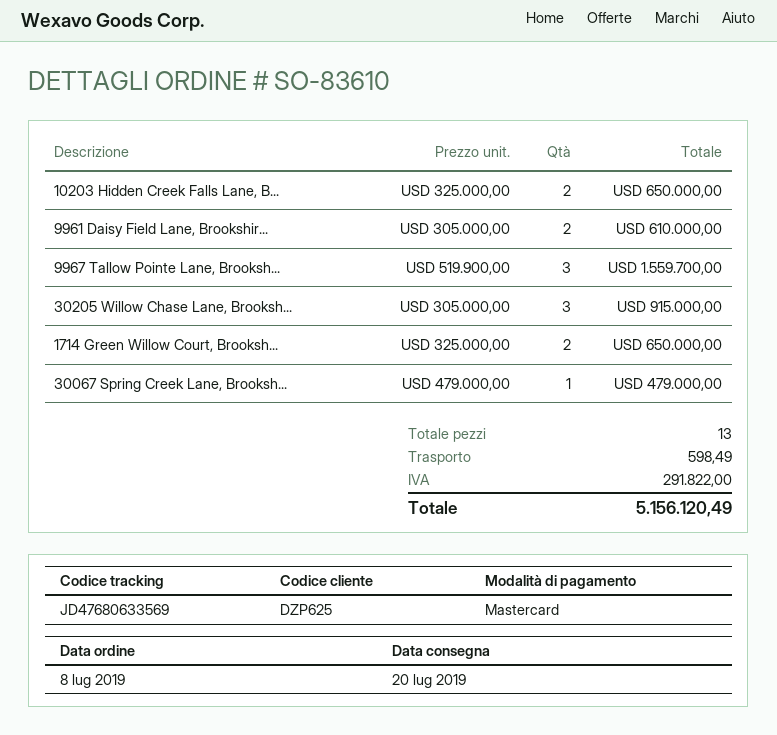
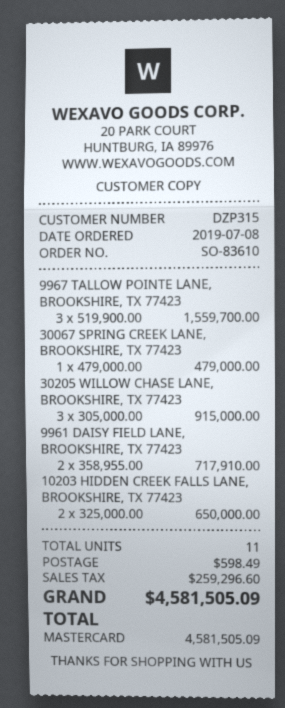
customer number: DZP625 -> DZP315
9961 Daisy Field Lane, Brookshir...: 2 x 305000.00 = 610000.00 -> 2 x 358955.00 = 717910.00
1714 Green Willow Court, Brooksh...: 2 x 325000.00 = 650000.00 -> none
total quantity: 13 -> 11
tax: 291822.00 -> 259296.60
total: 5156120.49 -> 4581505.09

